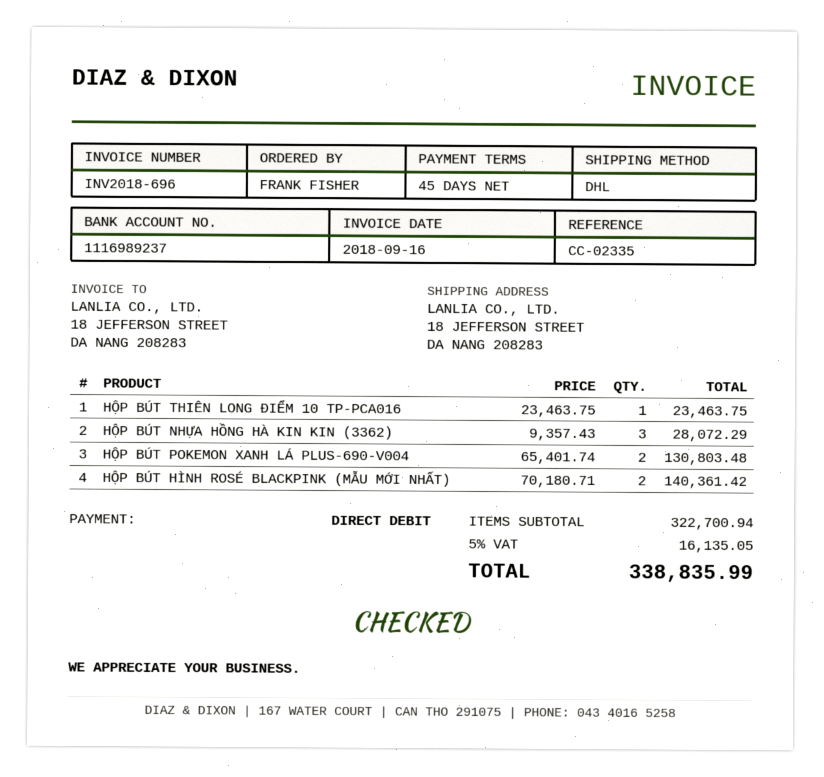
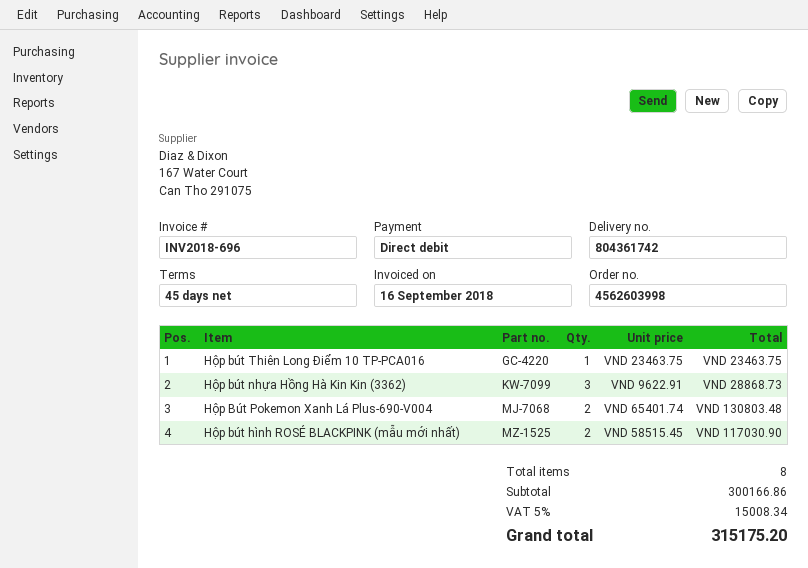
HỘP BÚT NHỰA HỒNG HÀ KIN KIN (3362): 3 x 9357.43 = 28072.29 -> 3 x 9622.91 = 28868.73
HỘP BÚT HÌNH ROSÉ BLACKPINK (MẪU MỚI NHẤT): 2 x 70180.71 = 140361.42 -> 2 x 58515.45 = 117030.90
subtotal: 322700.94 -> 300166.86
tax: 5% = 16135.05 -> 5% = 15008.34
total: 338835.99 -> 315175.20

